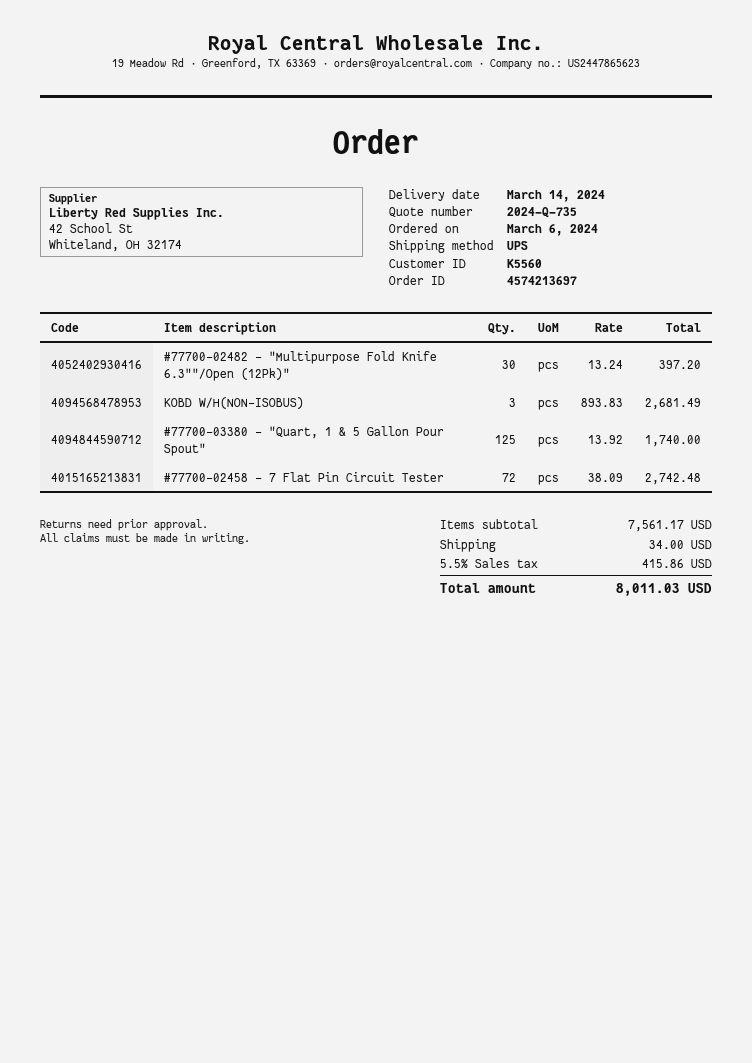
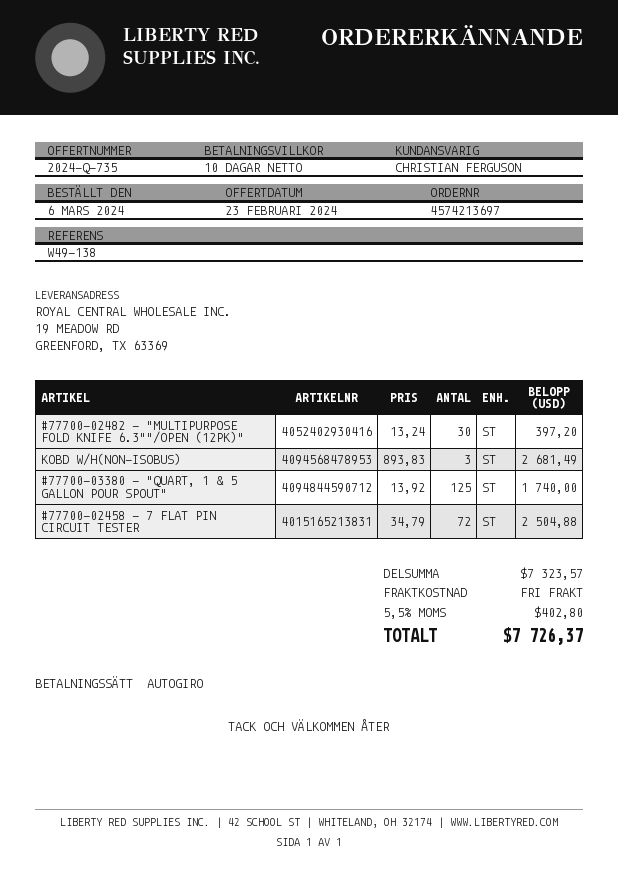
#77700-02458 - 7 Flat Pin Circuit Tester: 72 x 38.09 = 2742.48 -> 72 x 34.79 = 2504.88
subtotal: 7561.17 -> 7323.57
shipping: 34.00 -> 0.00
tax: 5.5% = 415.86 -> 5.5% = 402.80
total: 8011.03 -> 7726.37

